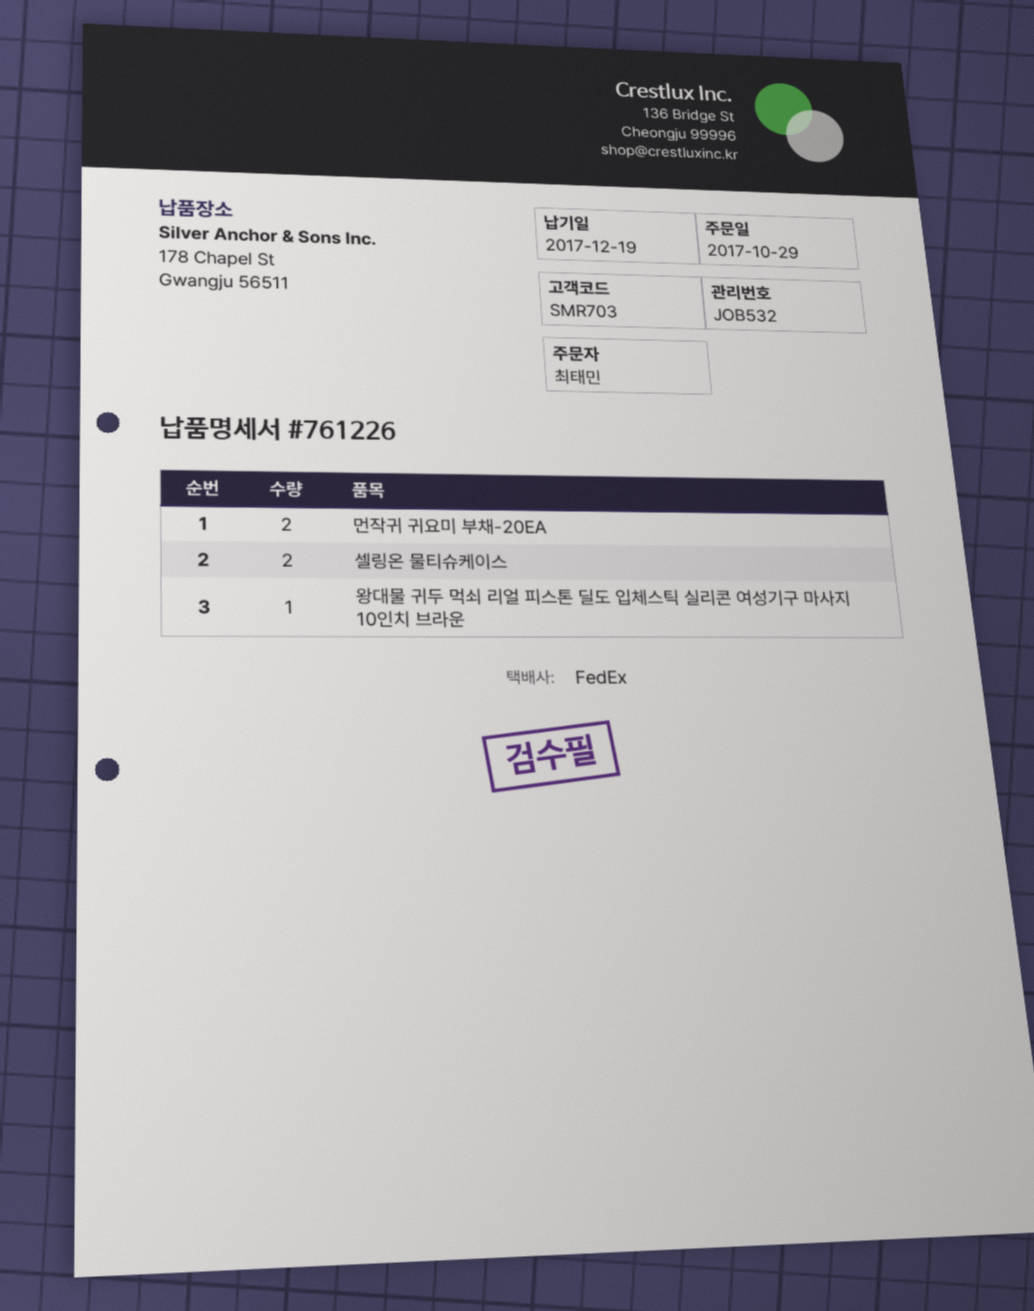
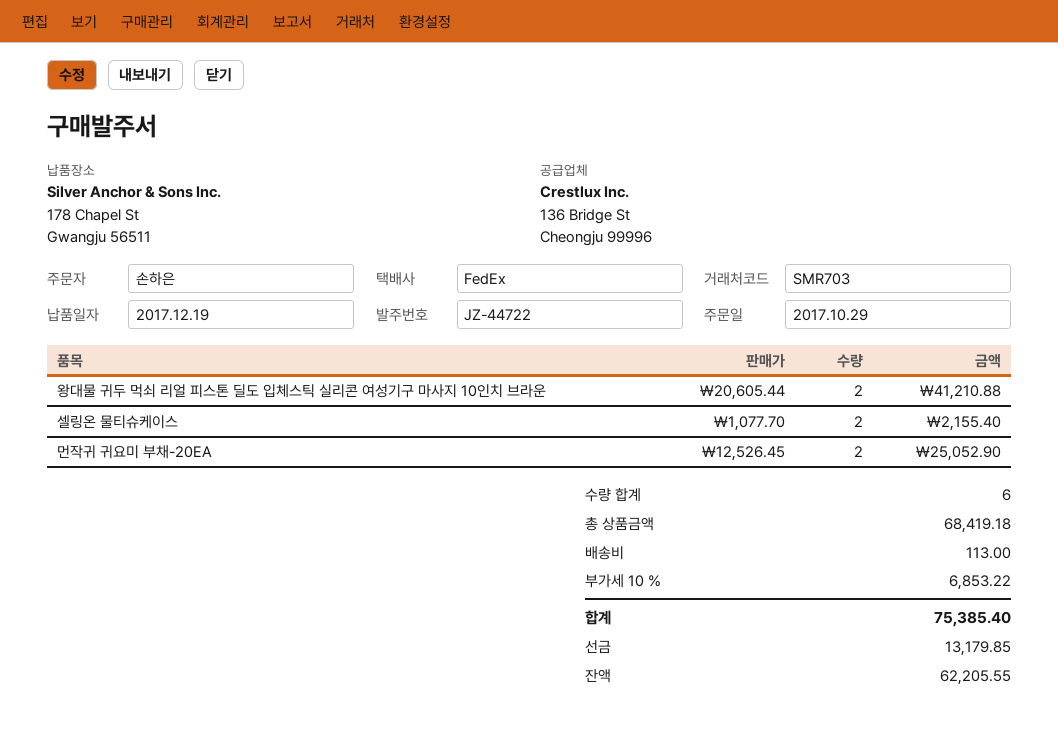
ordered by: 최태민 -> 손하은
왕대물 귀두 먹쇠 리얼 피스톤 딜도 입체스틱 실리콘 여성기구 마사지 10인치 브라운: 1 -> 2

